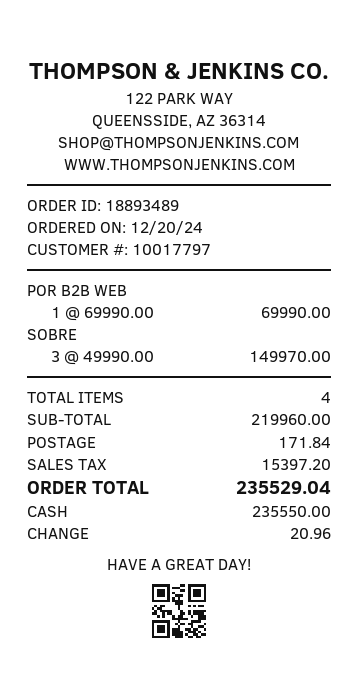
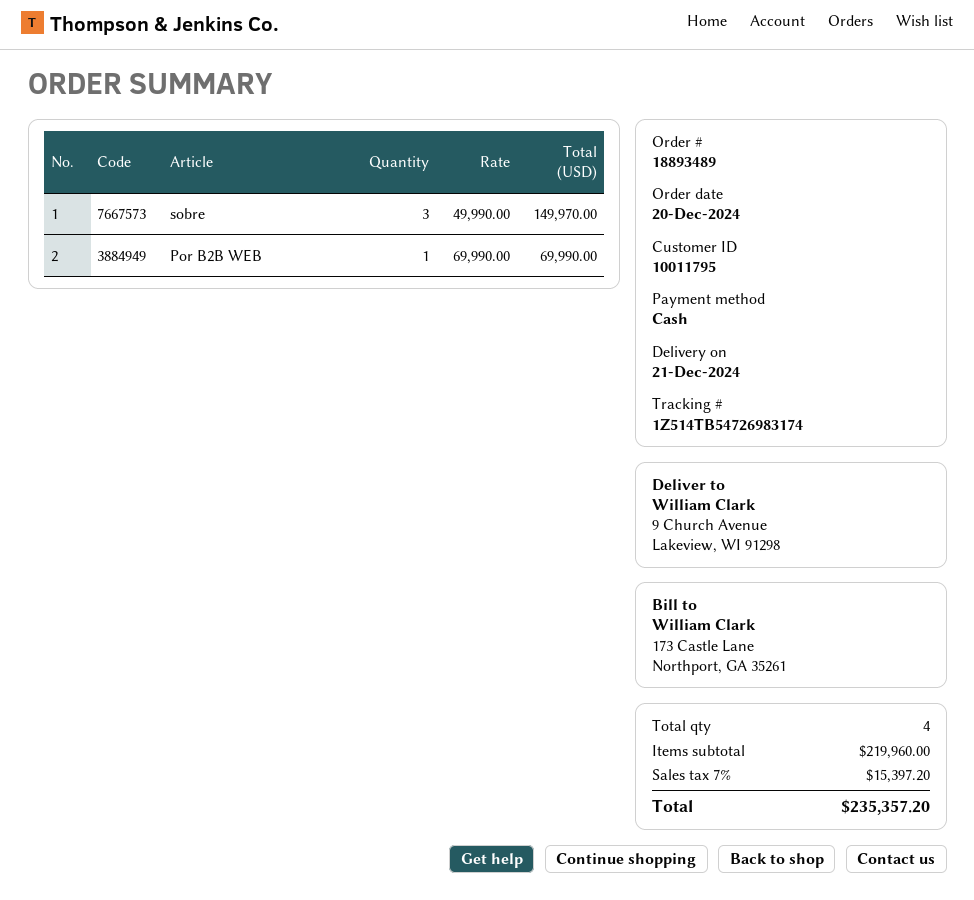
customer number: 10017797 -> 10011795
shipping: 171.84 -> none
total: 235529.04 -> 235357.20

